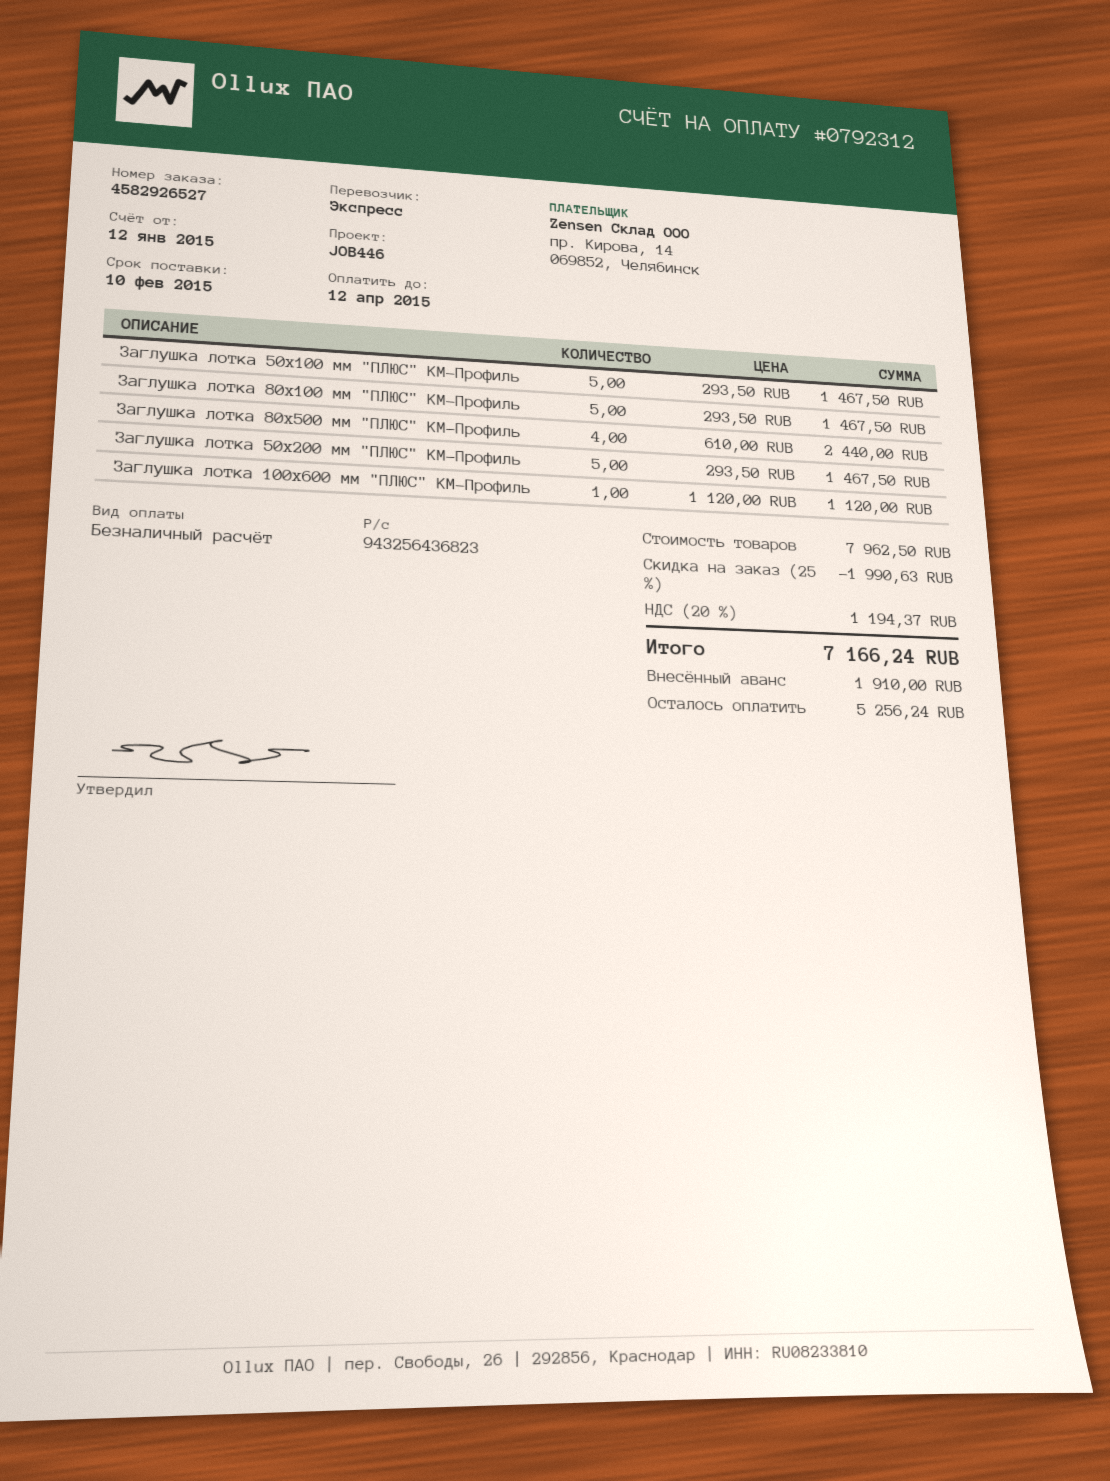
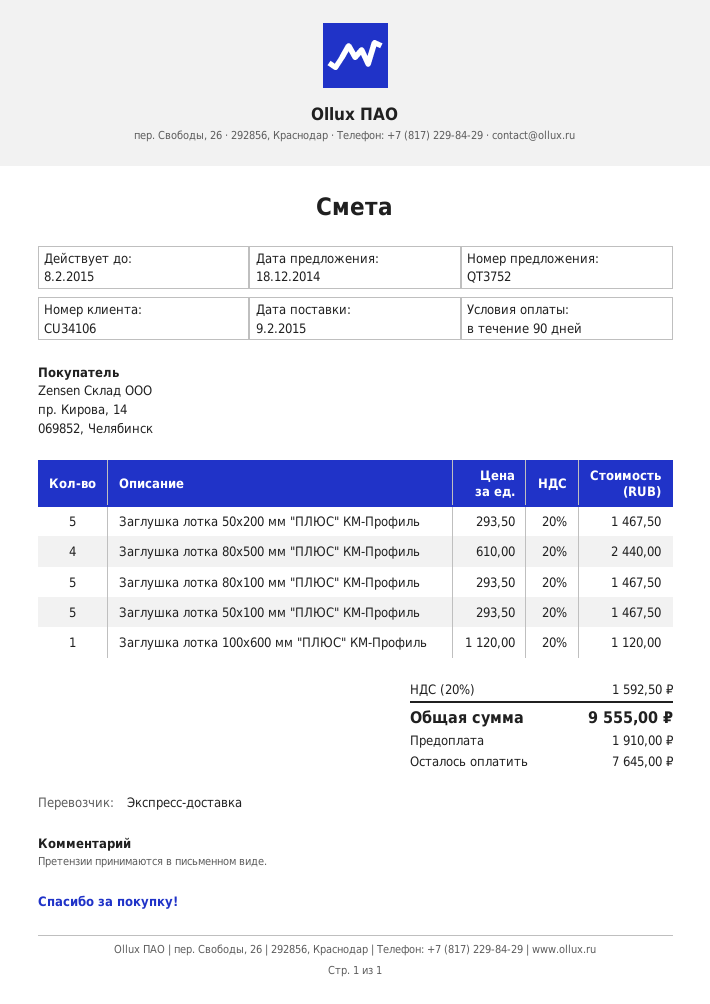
delivery date: 2015-02-10 -> 2015-02-09
discount: 25% = 1990.63 -> none
tax: 20% = 1194.37 -> 20% = 1592.50
total: 7166.24 -> 9555.00
balance: 5256.24 -> 7645.00

